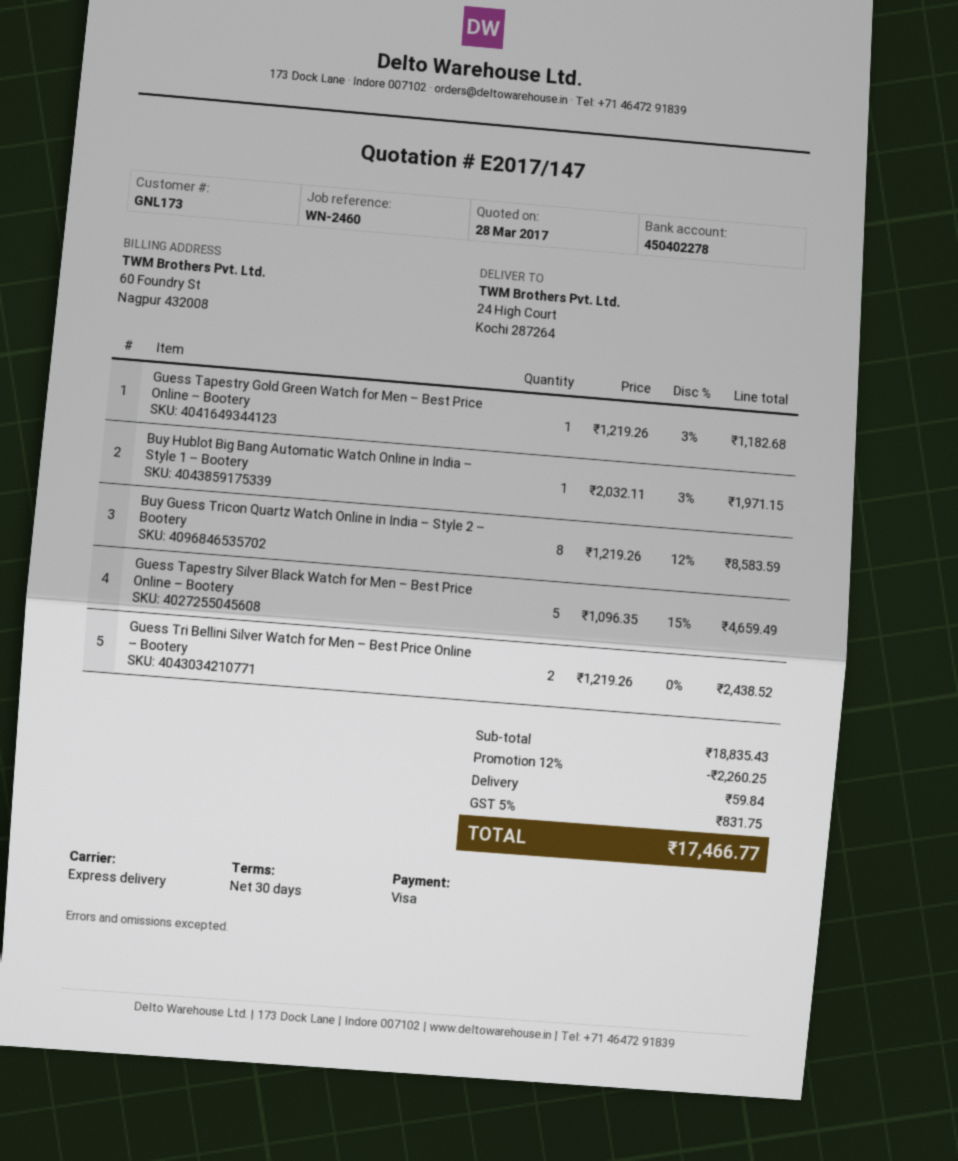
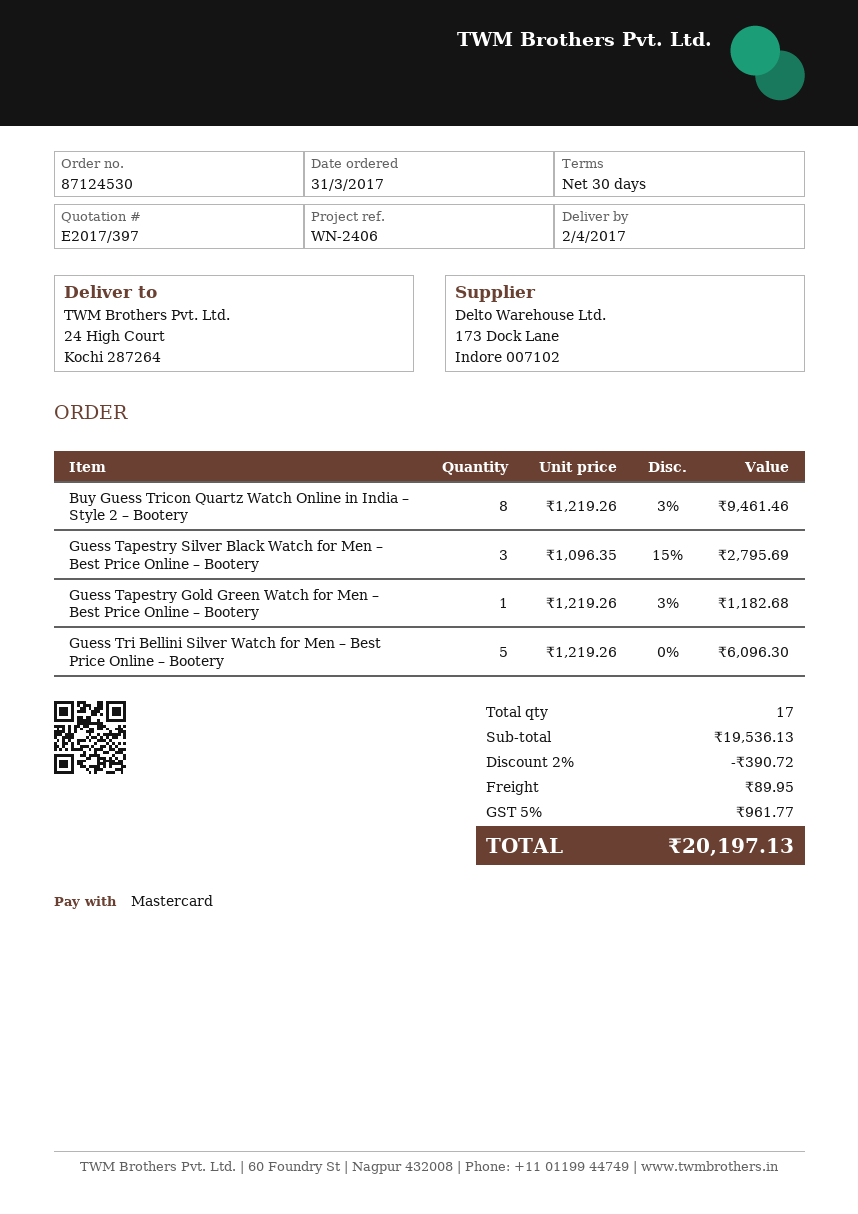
quote number: E2017/147 -> E2017/397
reference: WN-2460 -> WN-2406
payment method: Visa -> Mastercard
Buy Hublot Big Bang Automatic Watch Online in India – Style 1 – Bootery: 1 x 2032.11 - 3% = 1971.15 -> none
Buy Guess Tricon Quartz Watch Online in India – Style 2 – Bootery: 8 x 1219.26 - 12% = 8583.59 -> 8 x 1219.26 - 3% = 9461.46
Guess Tapestry Silver Black Watch for Men – Best Price Online – Bootery: 5 x 1096.35 - 15% = 4659.49 -> 3 x 1096.35 - 15% = 2795.69
Guess Tri Bellini Silver Watch for Men – Best Price Online – Bootery: 2 x 1219.26 = 2438.52 -> 5 x 1219.26 = 6096.30
subtotal: 18835.43 -> 19536.13
discount: 12% = 2260.25 -> 2% = 390.72
shipping: 59.84 -> 89.95
tax: 5% = 831.75 -> 5% = 961.77
total: 17466.77 -> 20197.13

